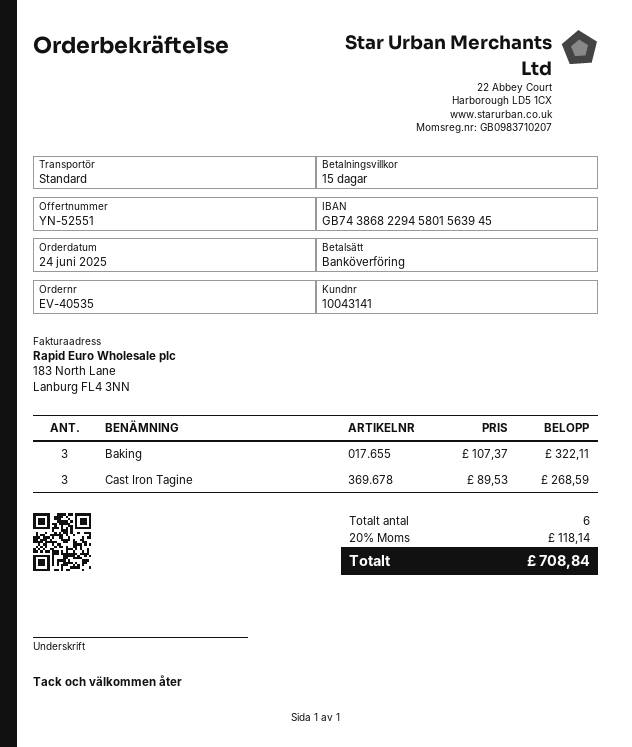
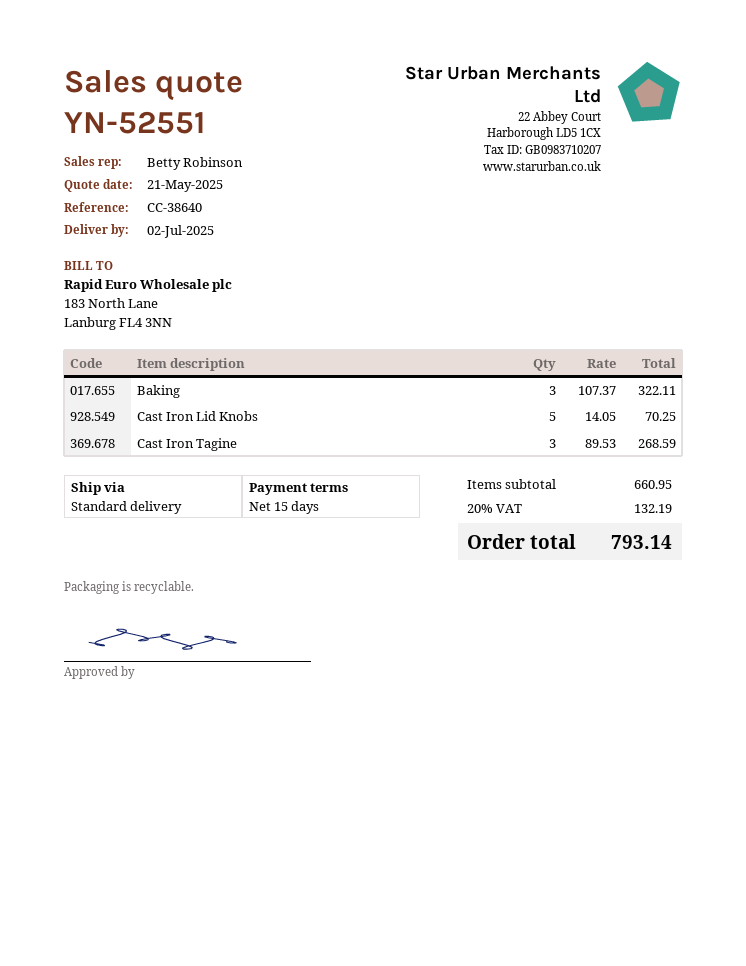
Cast Iron Lid Knobs: none -> 5 x 14.05 = 70.25
tax: 20% = 118.14 -> 20% = 132.19
total: 708.84 -> 793.14

